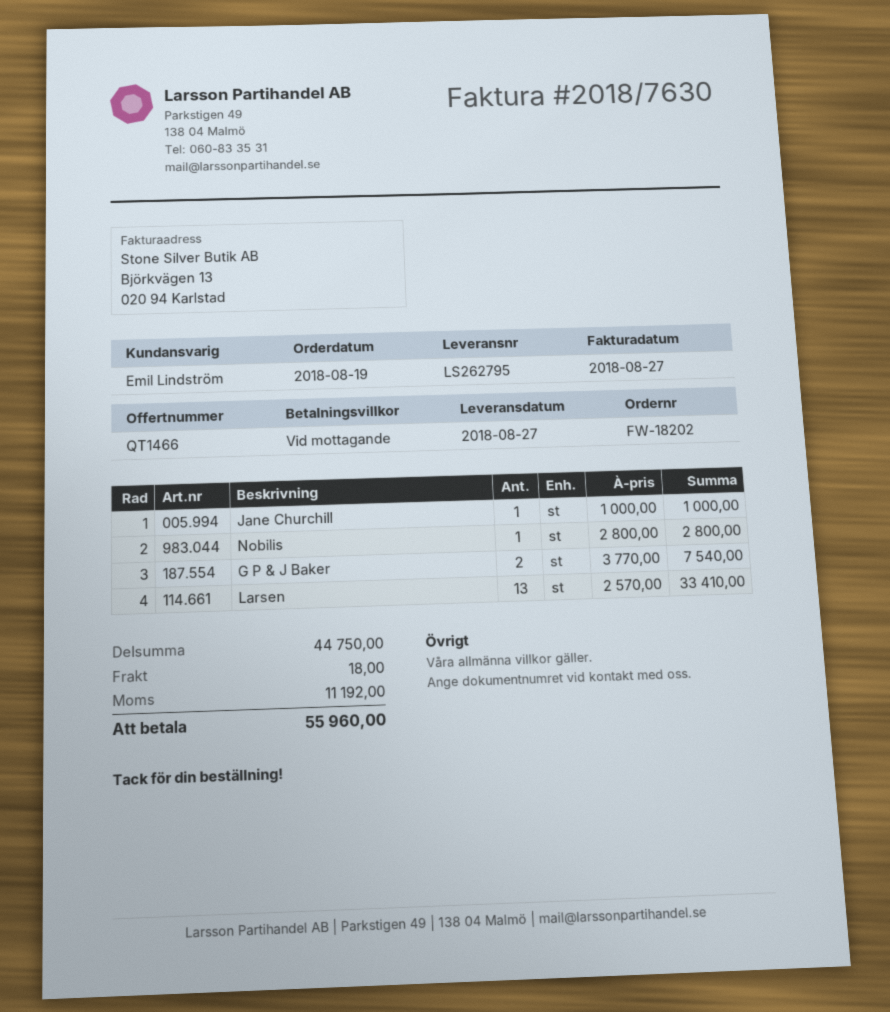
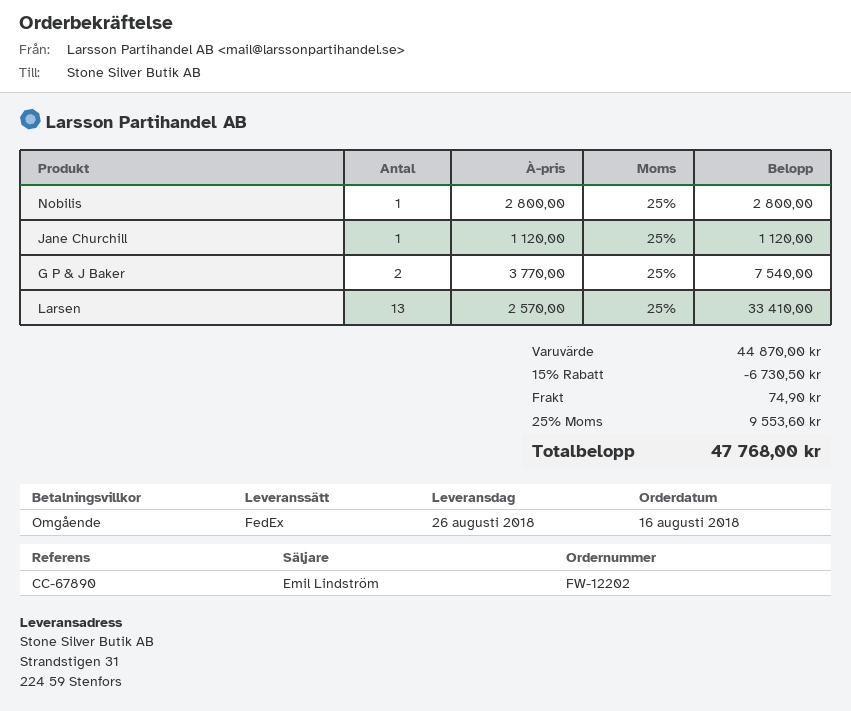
order number: FW-18202 -> FW-12202
order date: 2018-08-19 -> 2018-08-16
delivery date: 2018-08-27 -> 2018-08-26
Jane Churchill: 1 x 1000.00 = 1000.00 -> 1 x 1120.00 = 1120.00
subtotal: 44750.00 -> 44870.00
discount: none -> 15% = 6730.50
shipping: 18.00 -> 74.90
tax: 11192.00 -> 9553.60
total: 55960.00 -> 47768.00

